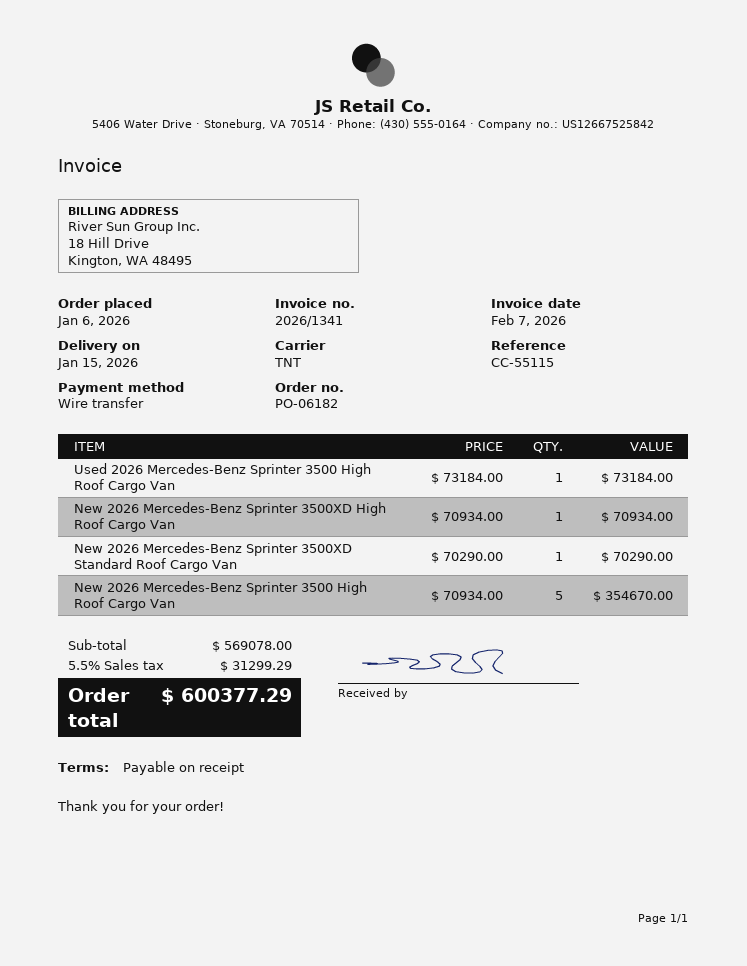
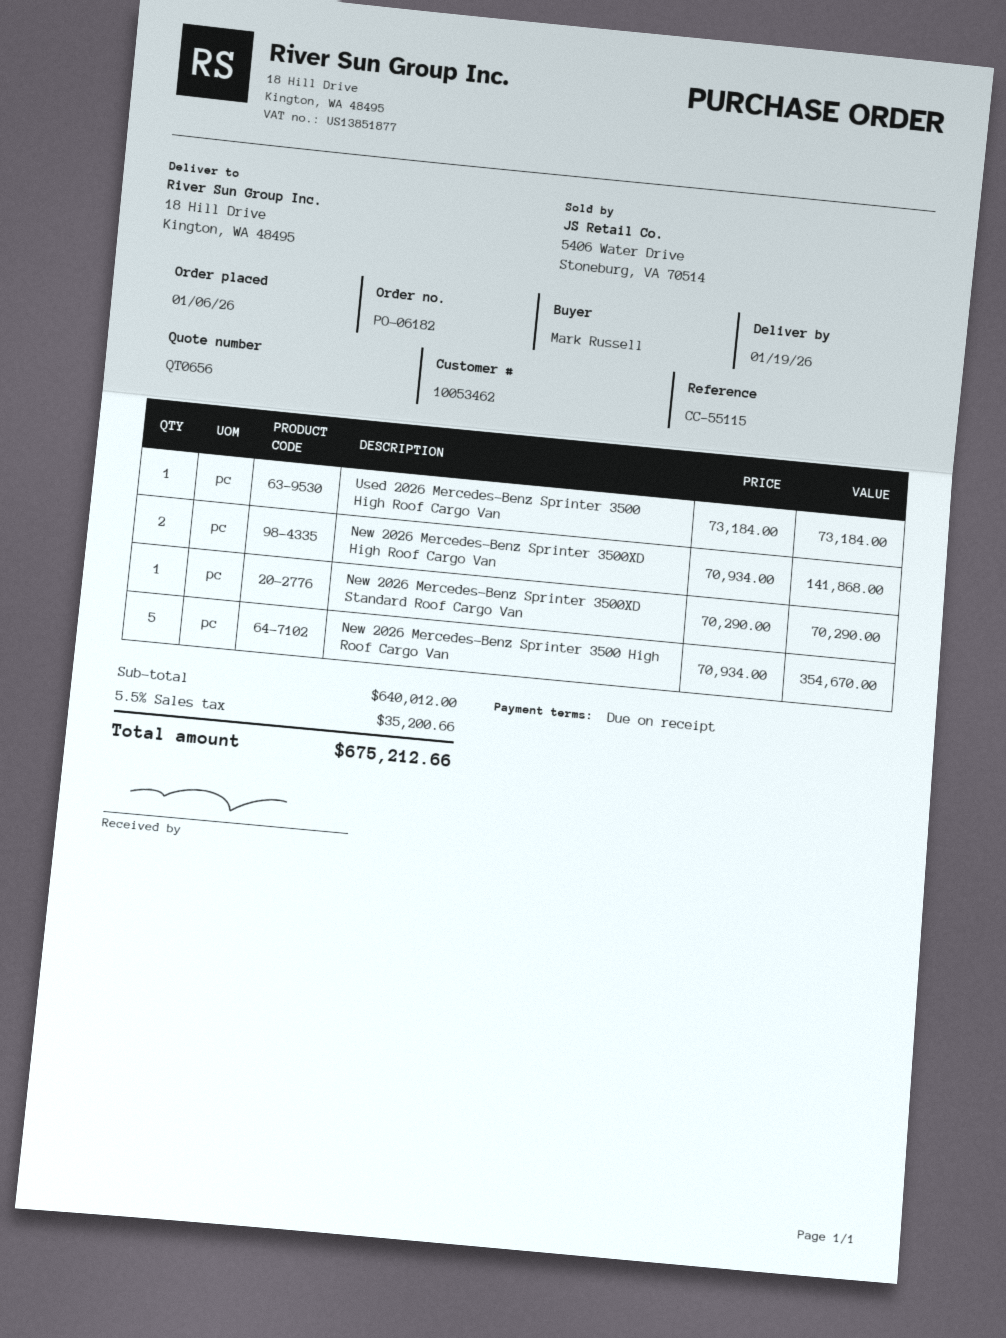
delivery date: 2026-01-15 -> 2026-01-19
New 2026 Mercedes-Benz Sprinter 3500XD High Roof Cargo Van: 1 x 70934.00 = 70934.00 -> 2 x 70934.00 = 141868.00
subtotal: 569078.00 -> 640012.00
tax: 5.5% = 31299.29 -> 5.5% = 35200.66
total: 600377.29 -> 675212.66

